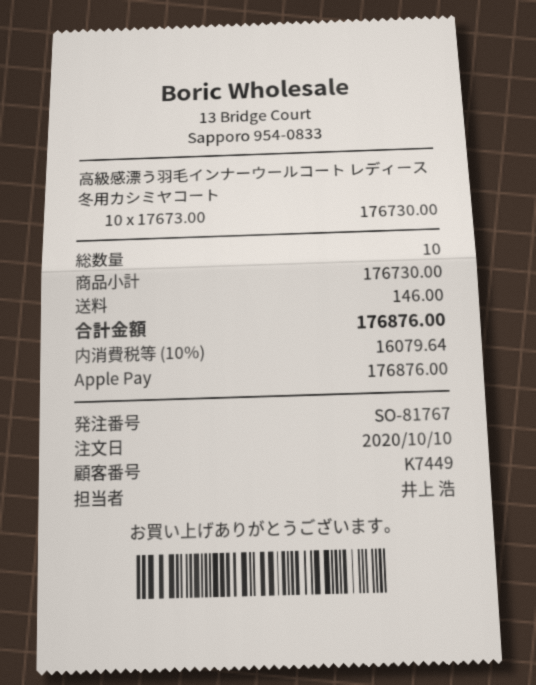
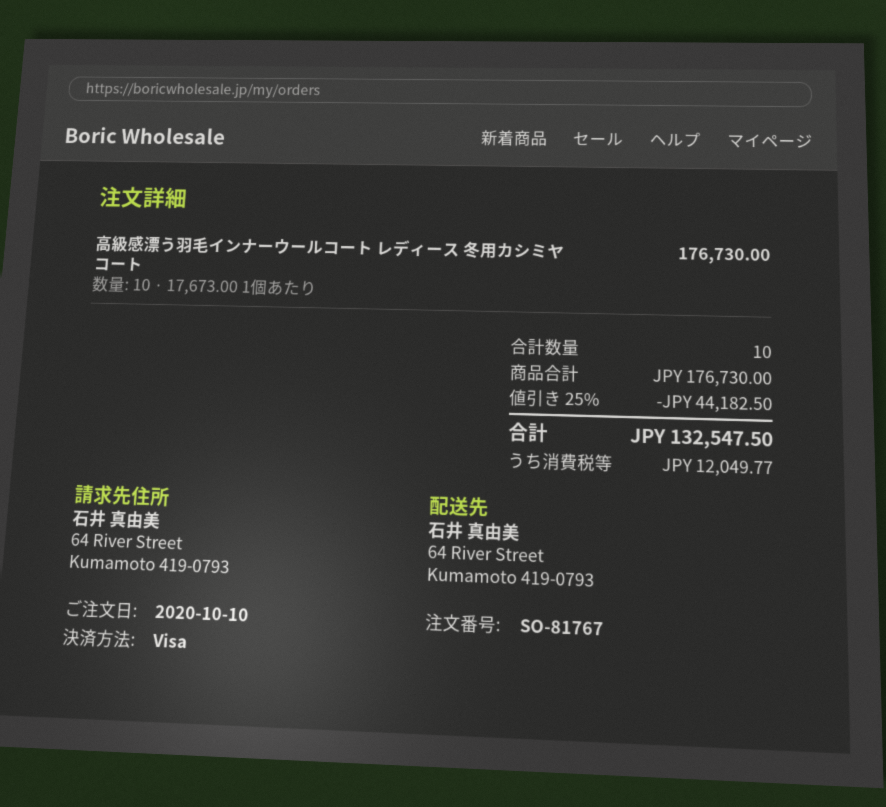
payment method: Apple Pay -> Visa
discount: none -> 25% = 44182.50
shipping: 146.00 -> none
tax: 16079.64 -> 12049.77
total: 176876.00 -> 132547.50

